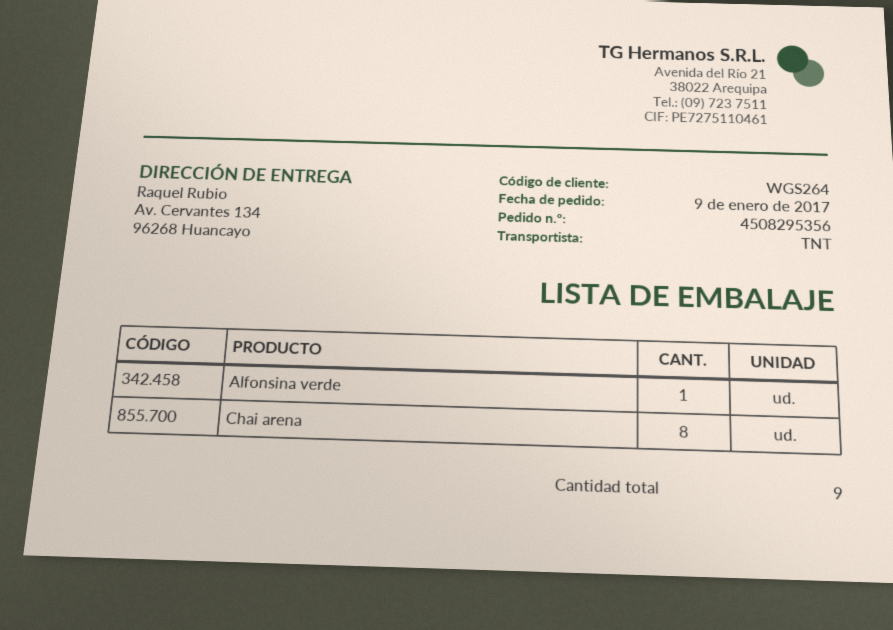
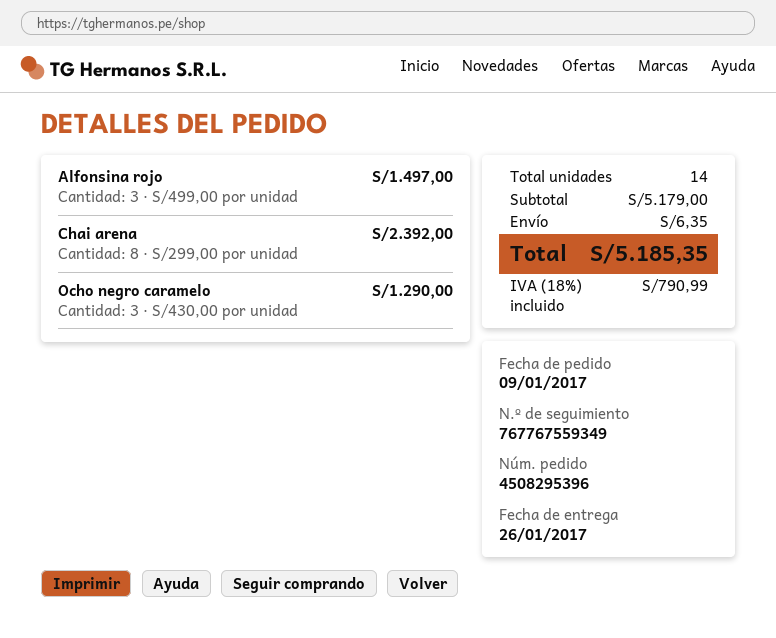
order number: 4508295356 -> 4508295396
Alfonsina verde: 1 -> none
Alfonsina rojo: none -> 3
Ocho negro caramelo: none -> 3
total quantity: 9 -> 14

